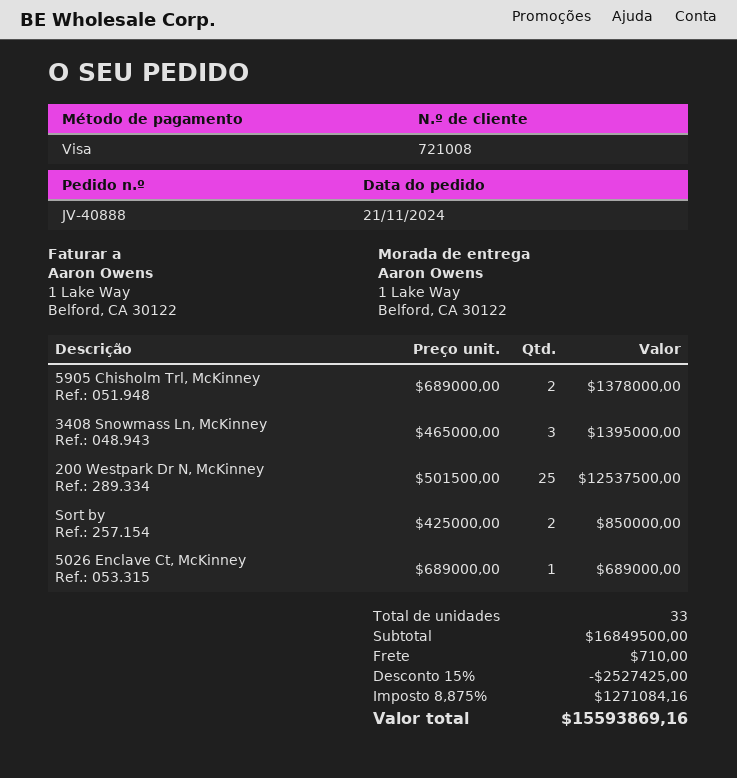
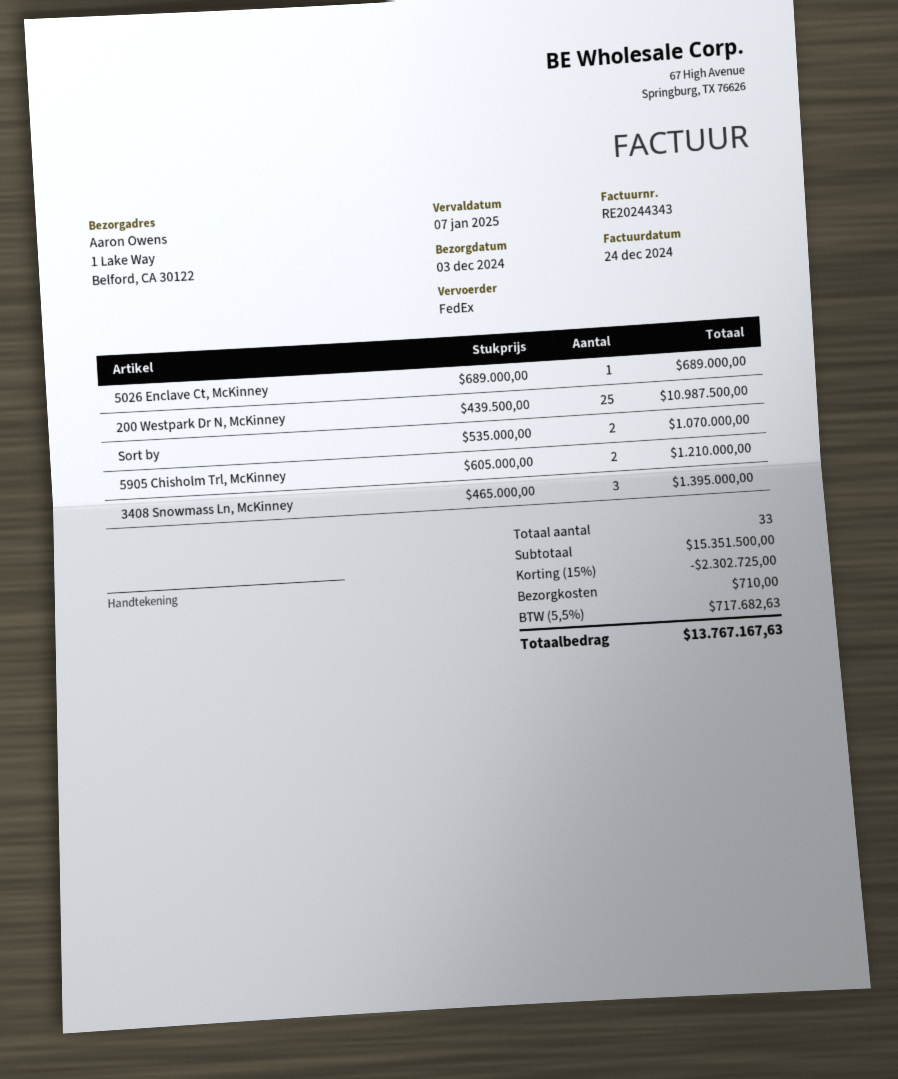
5905 Chisholm Trl, McKinney: 2 x 689000.00 = 1378000.00 -> 2 x 605000.00 = 1210000.00
200 Westpark Dr N, McKinney: 25 x 501500.00 = 12537500.00 -> 25 x 439500.00 = 10987500.00
Sort by: 2 x 425000.00 = 850000.00 -> 2 x 535000.00 = 1070000.00
subtotal: 16849500.00 -> 15351500.00
discount: 15% = 2527425.00 -> 15% = 2302725.00
tax: 8.875% = 1271084.16 -> 5.5% = 717682.63
total: 15593869.16 -> 13767167.63

